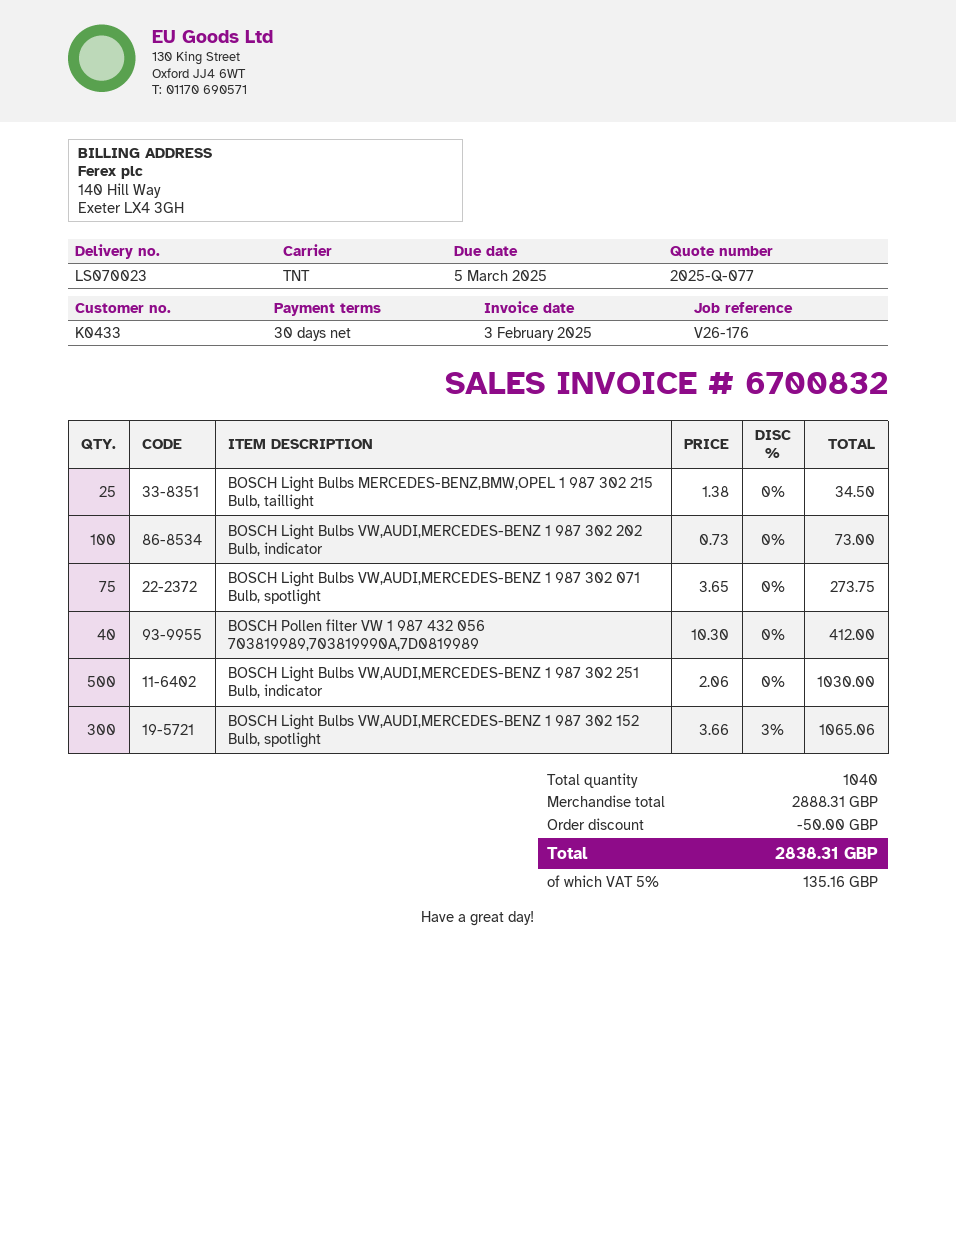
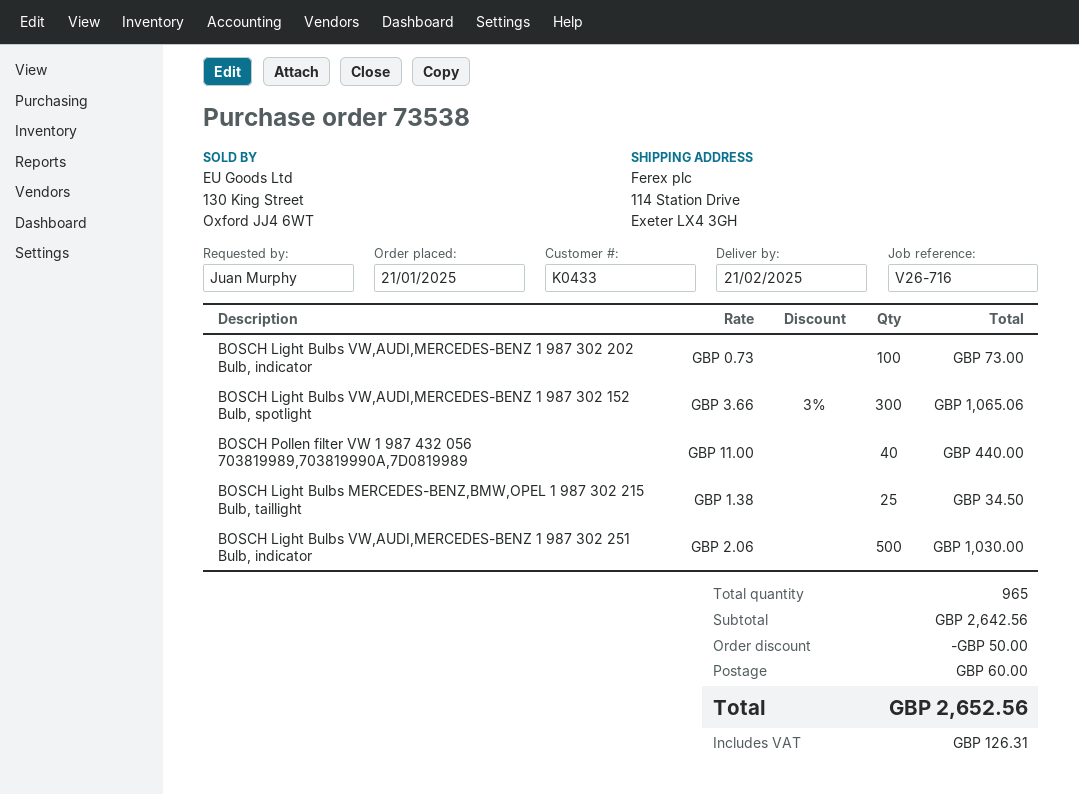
reference: V26-176 -> V26-716
BOSCH Light Bulbs VW,AUDI,MERCEDES-BENZ 1 987 302 071 Bulb, spotlight: 75 x 3.65 = 273.75 -> none
BOSCH Pollen filter VW 1 987 432 056 703819989,703819990A,7D0819989: 40 x 10.30 = 412.00 -> 40 x 11.00 = 440.00
total quantity: 1040 -> 965
subtotal: 2888.31 -> 2642.56
shipping: none -> 60.00
tax: 135.16 -> 126.31
total: 2838.31 -> 2652.56

